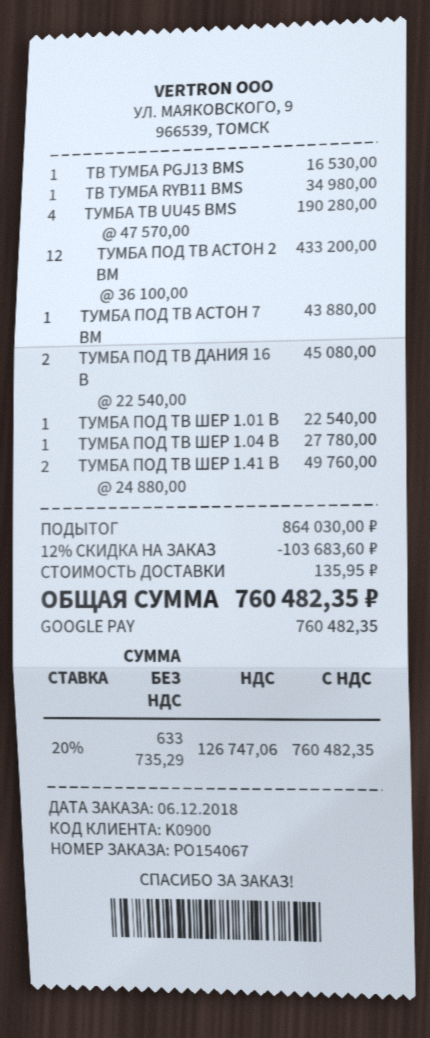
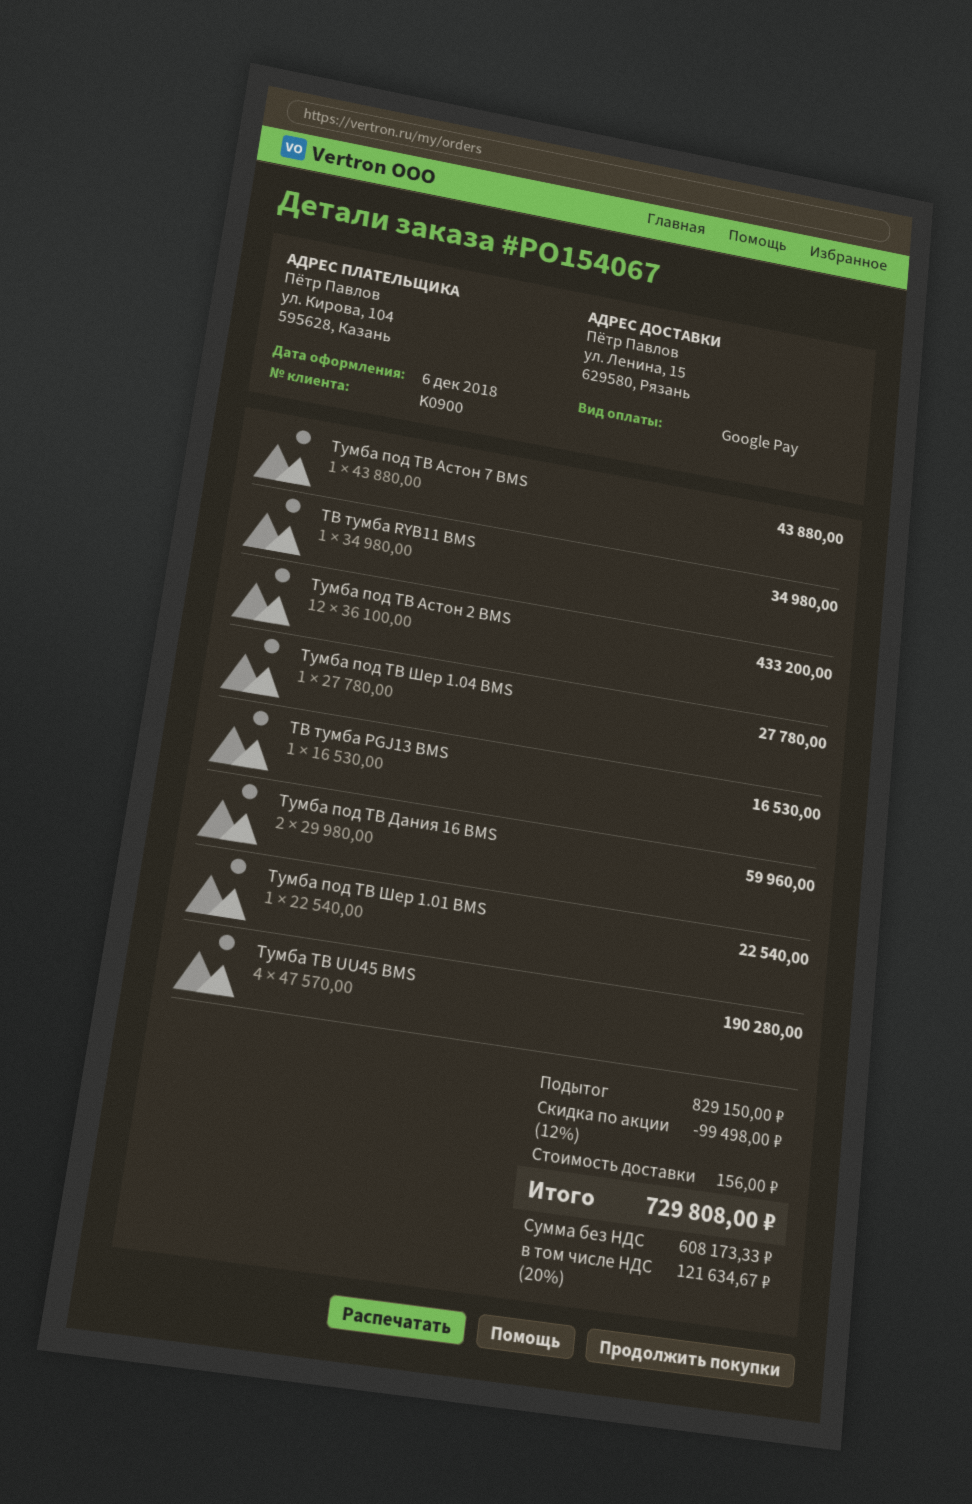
ТУМБА ПОД ТВ ДАНИЯ 16 B: 2 x 22540.00 = 45080.00 -> 2 x 29980.00 = 59960.00
ТУМБА ПОД ТВ ШЕР 1.41 B: 2 x 24880.00 = 49760.00 -> none
subtotal: 864030.00 -> 829150.00
discount: 12% = 103683.60 -> 12% = 99498.00
shipping: 135.95 -> 156.00
net: 633735.29 -> 608173.33
tax: 20% = 126747.06 -> 20% = 121634.67
total: 760482.35 -> 729808.00

